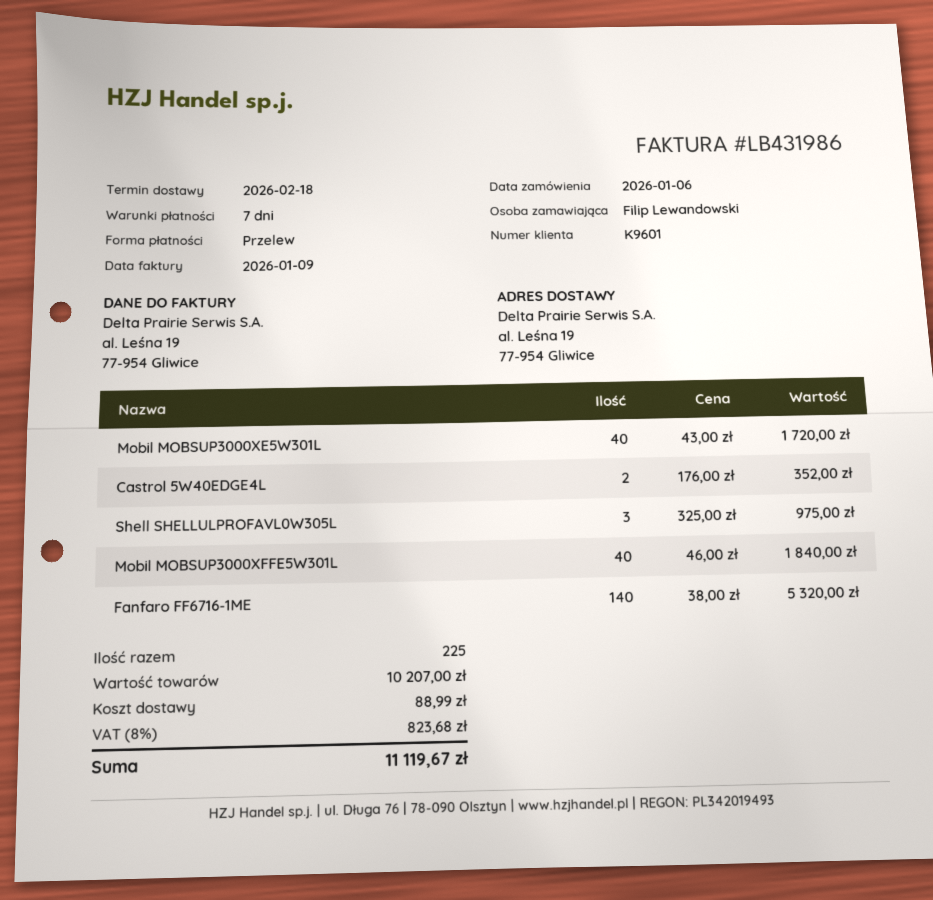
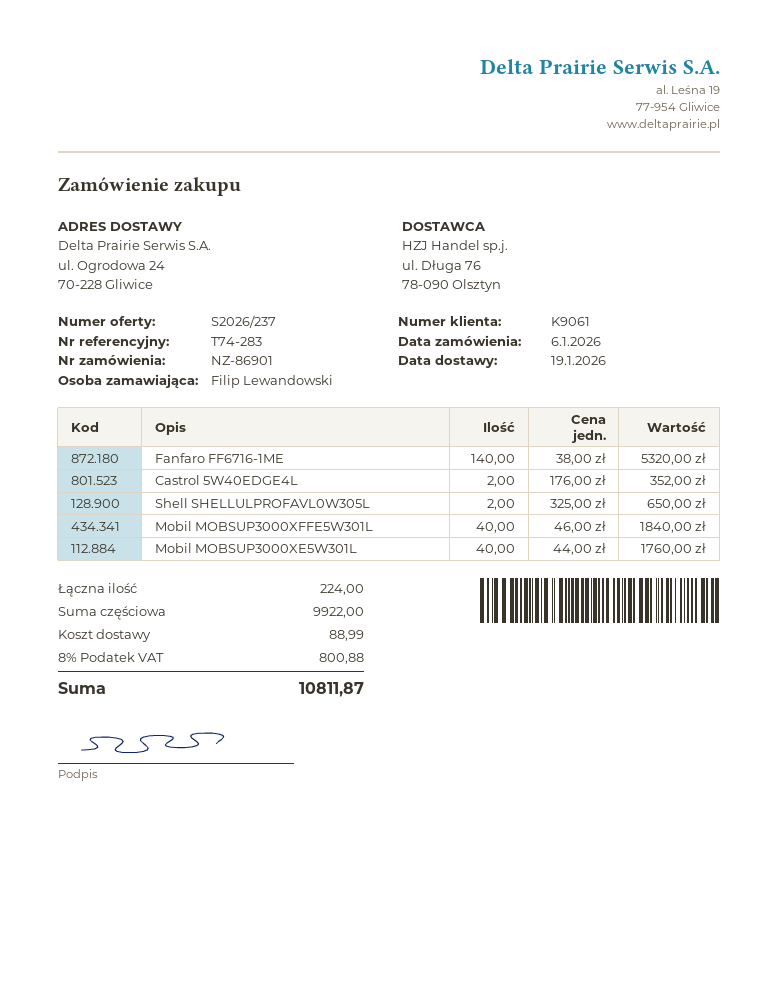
delivery date: 2026-02-18 -> 2026-01-19
customer number: K9601 -> K9061
ship to: al. Leśna 19, 77-954 Gliwice -> ul. Ogrodowa 24, 70-228 Gliwice
Mobil MOBSUP3000XE5W301L: 40 x 43.00 = 1720.00 -> 40 x 44.00 = 1760.00
Shell SHELLULPROFAVL0W305L: 3 x 325.00 = 975.00 -> 2 x 325.00 = 650.00
total quantity: 225 -> 224
subtotal: 10207.00 -> 9922.00
tax: 8% = 823.68 -> 8% = 800.88
total: 11119.67 -> 10811.87

